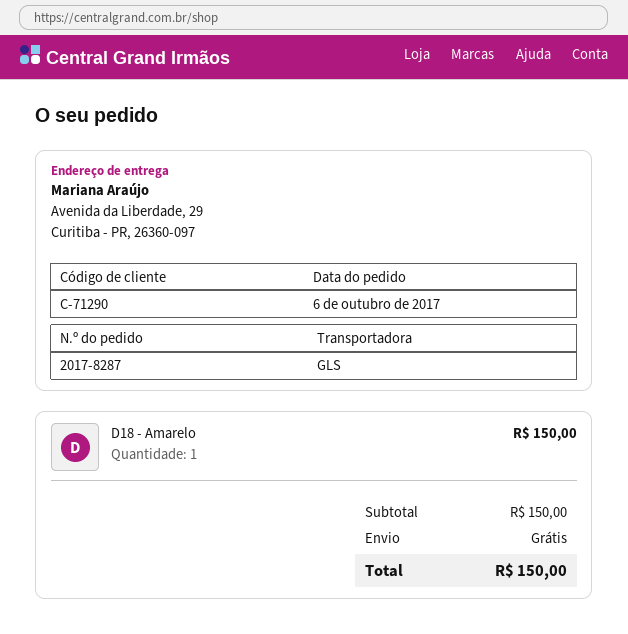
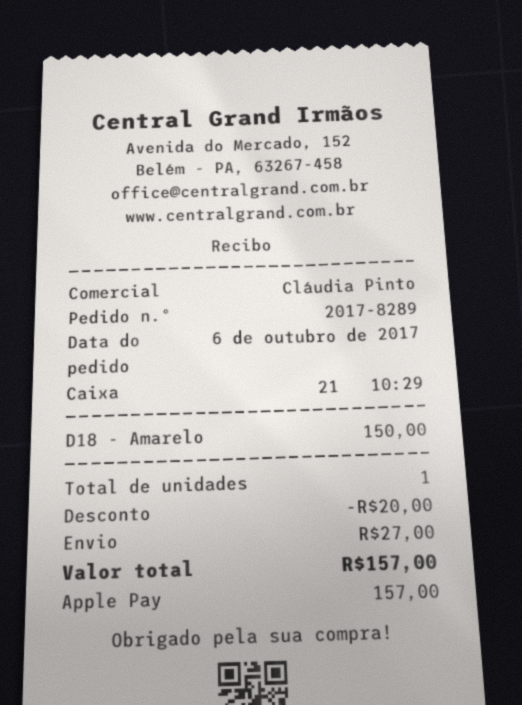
order number: 2017-8287 -> 2017-8289
discount: none -> 20.00
shipping: 0.00 -> 27.00
total: 150.00 -> 157.00

